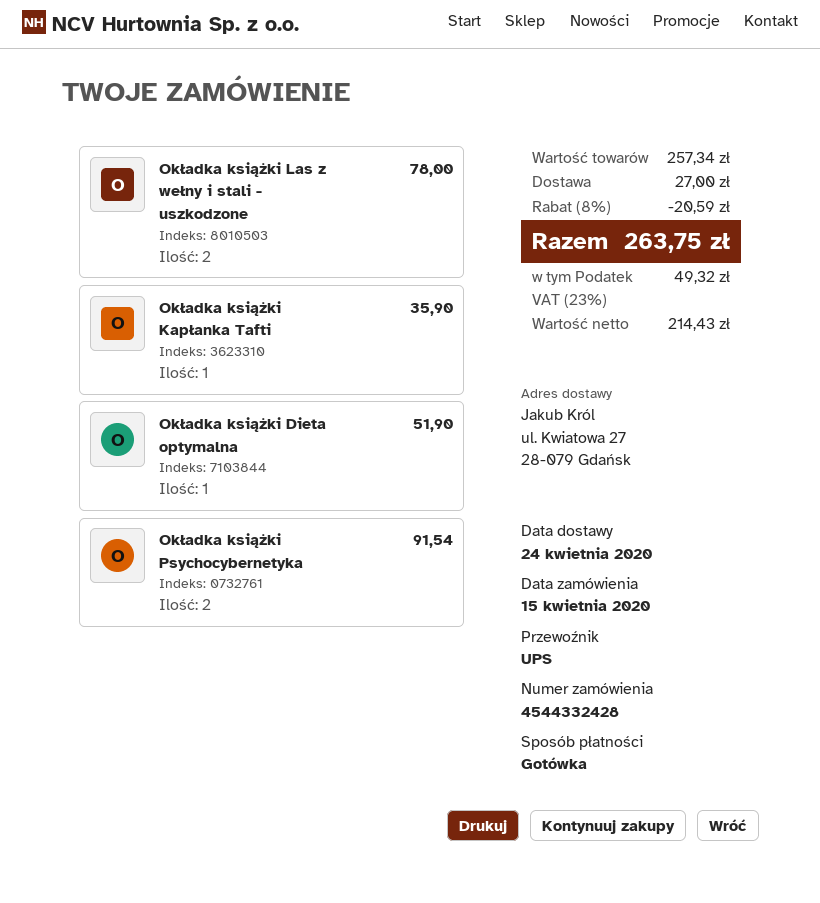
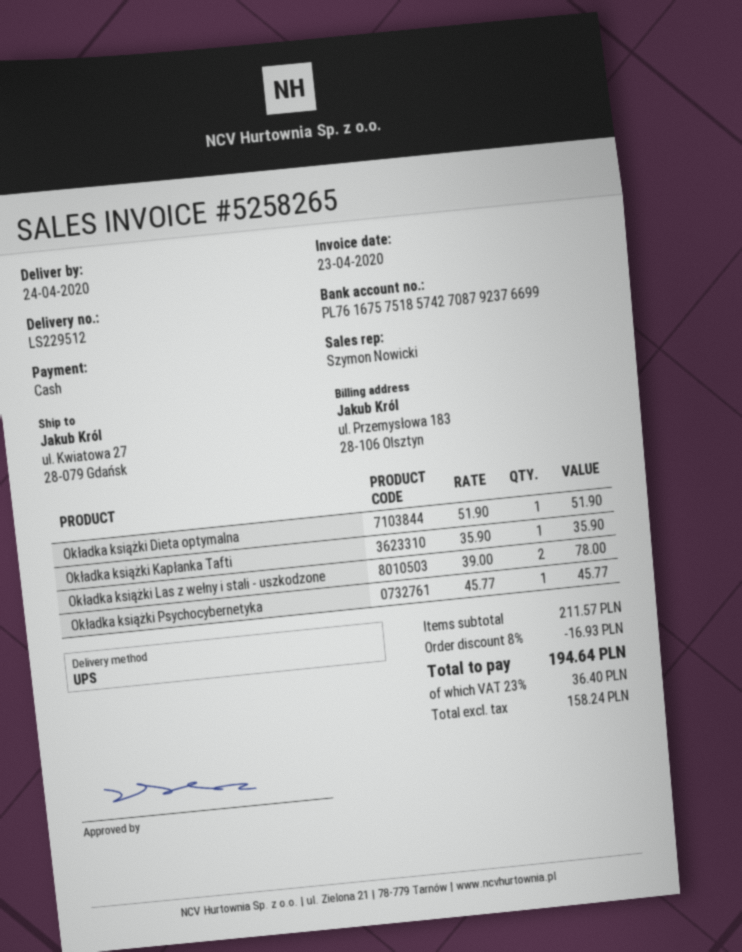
Okładka książki Psychocybernetyka: 2 for 91.54 -> 1 for 45.77
subtotal: 257.34 -> 211.57
discount: 8% = 20.59 -> 8% = 16.93
shipping: 27.00 -> none
net: 214.43 -> 158.24
tax: 23% = 49.32 -> 23% = 36.40
total: 263.75 -> 194.64

